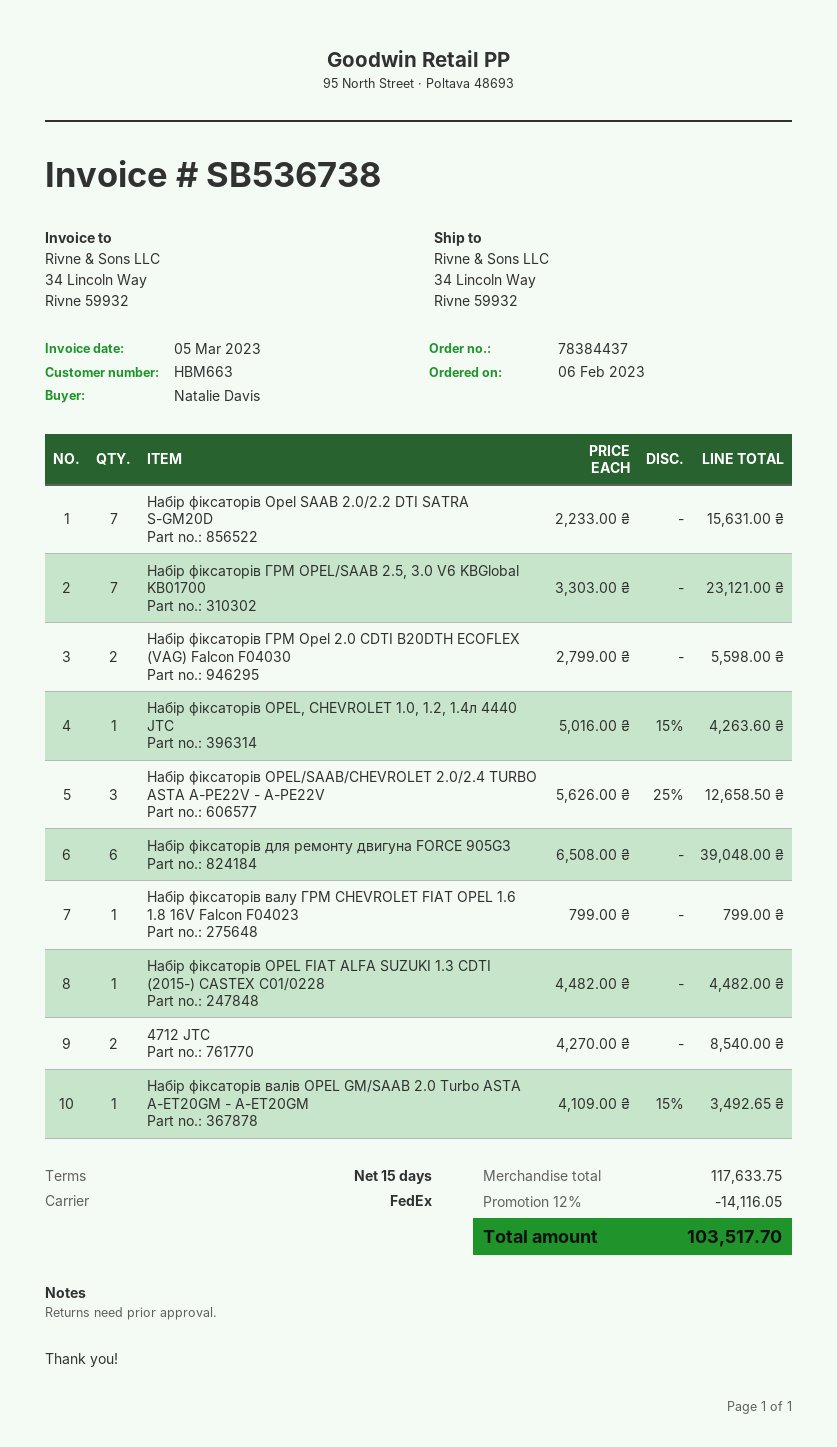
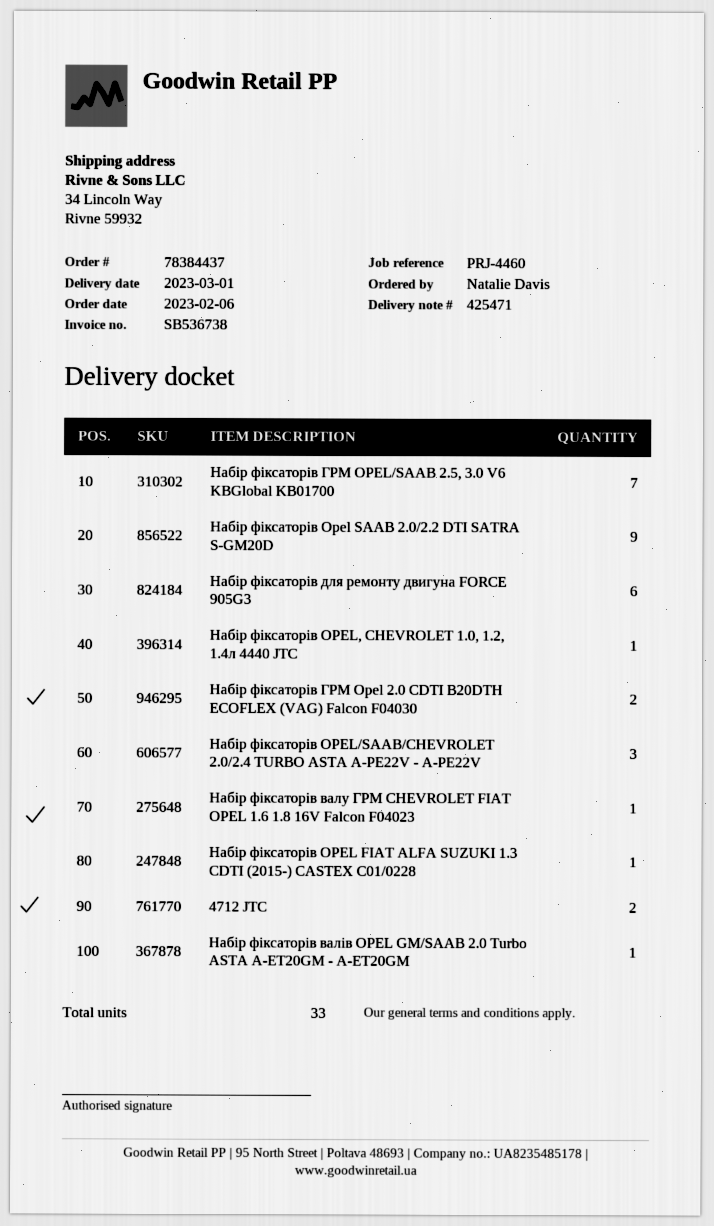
Набір фіксаторів Opel SAAB 2.0/2.2 DTI SATRA S-GM20D: 7 -> 9

